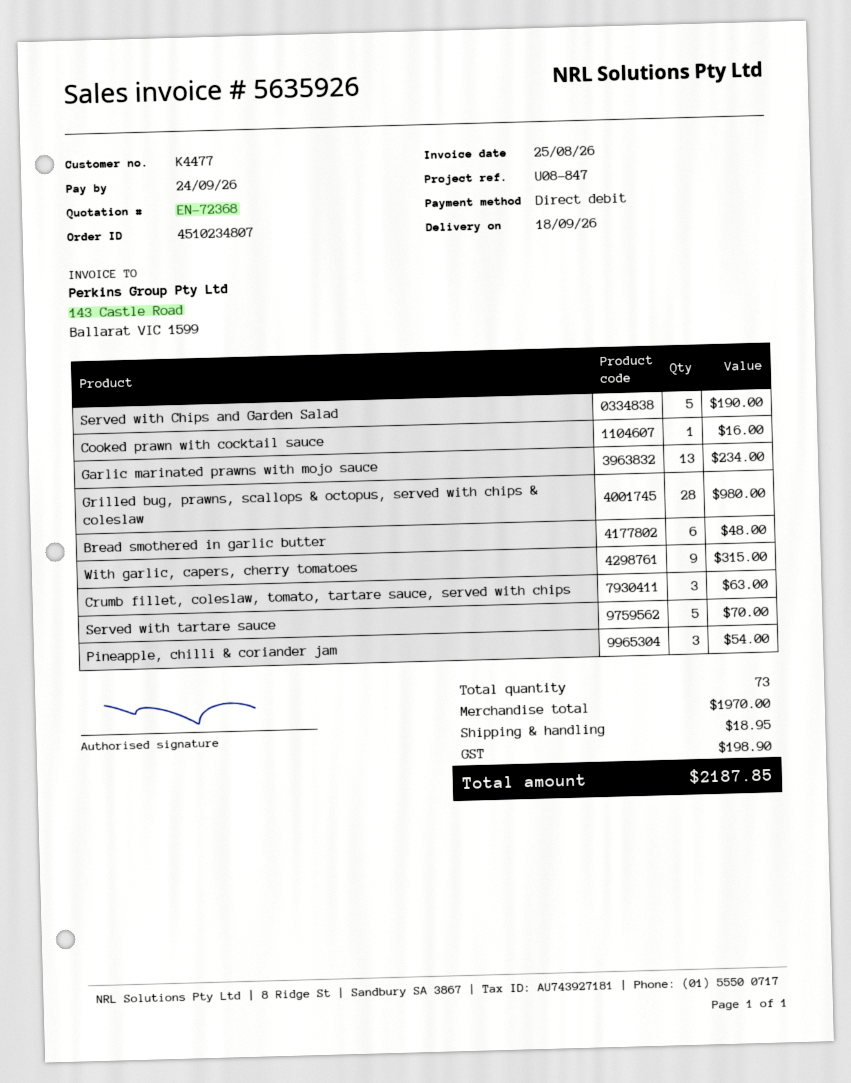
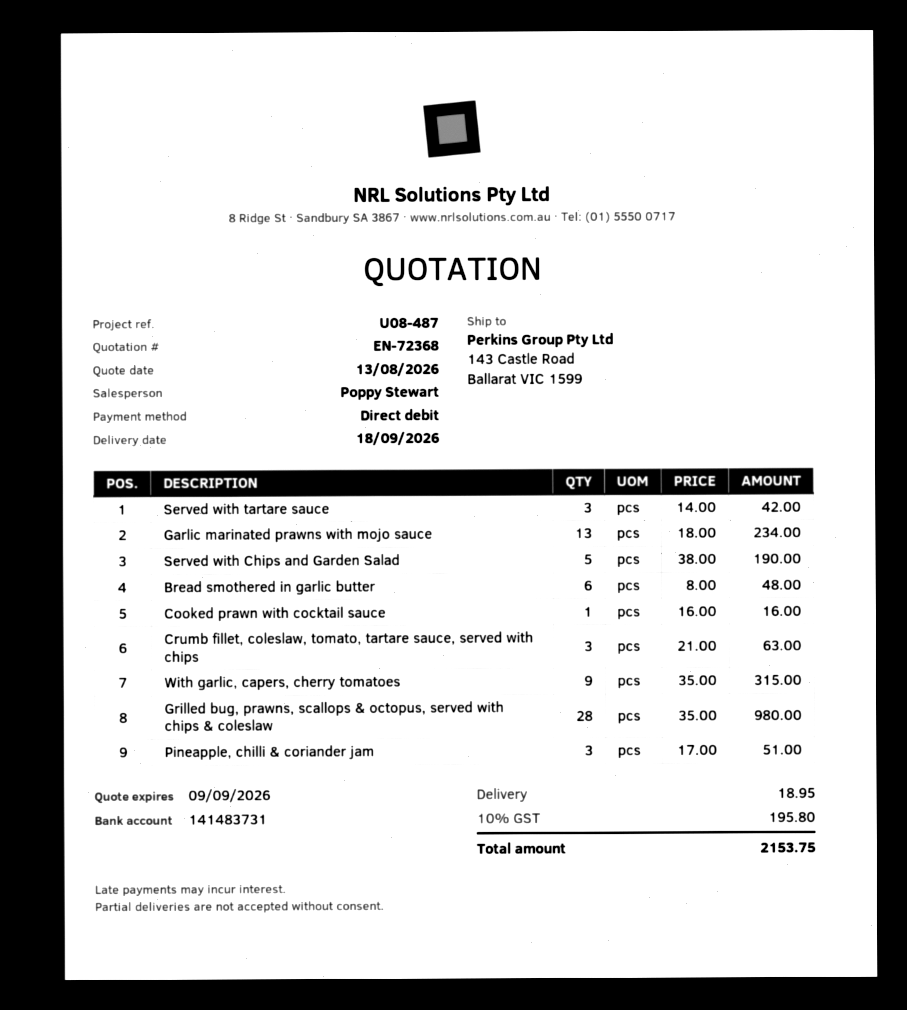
reference: U08-847 -> U08-487
Served with tartare sauce: 5 for 70.00 -> 3 for 42.00
Pineapple, chilli & coriander jam: 3 for 54.00 -> 3 for 51.00
tax: 198.90 -> 195.80
total: 2187.85 -> 2153.75

